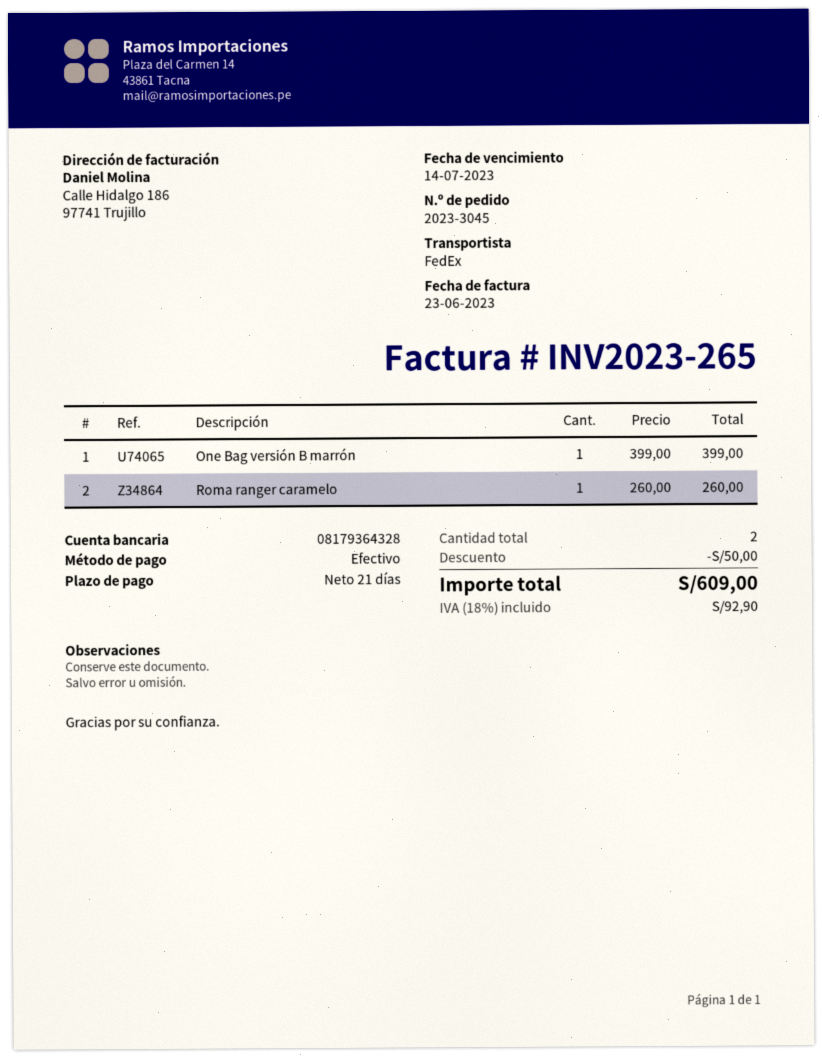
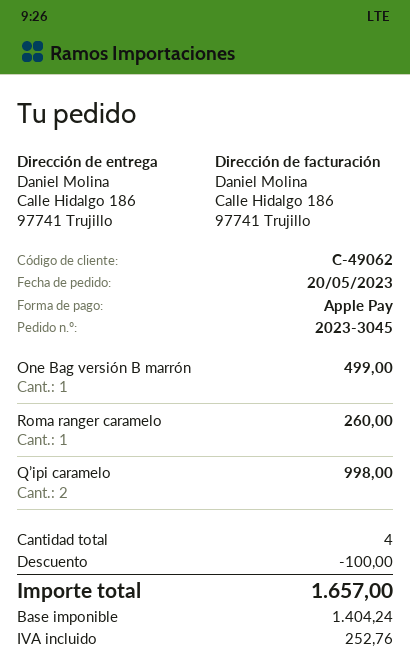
payment method: cash -> Apple Pay
One Bag versión B marrón: 1 for 399.00 -> 1 for 499.00
Q’ipi caramelo: none -> 2 for 998.00
total quantity: 2 -> 4
discount: 50.00 -> 100.00
tax: 92.90 -> 252.76
total: 609.00 -> 1657.00

